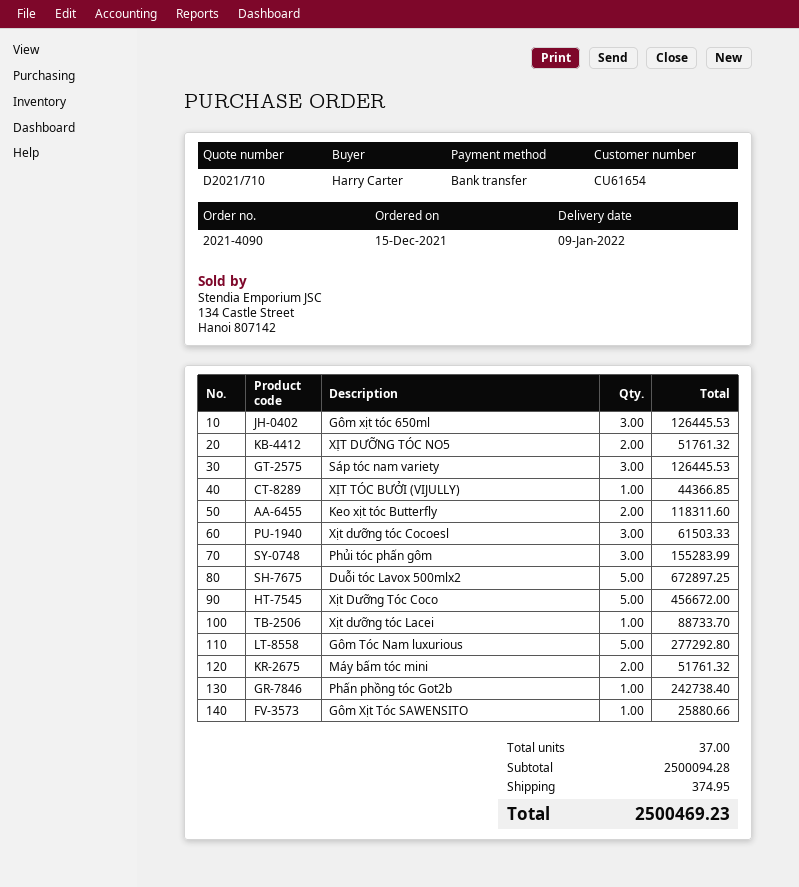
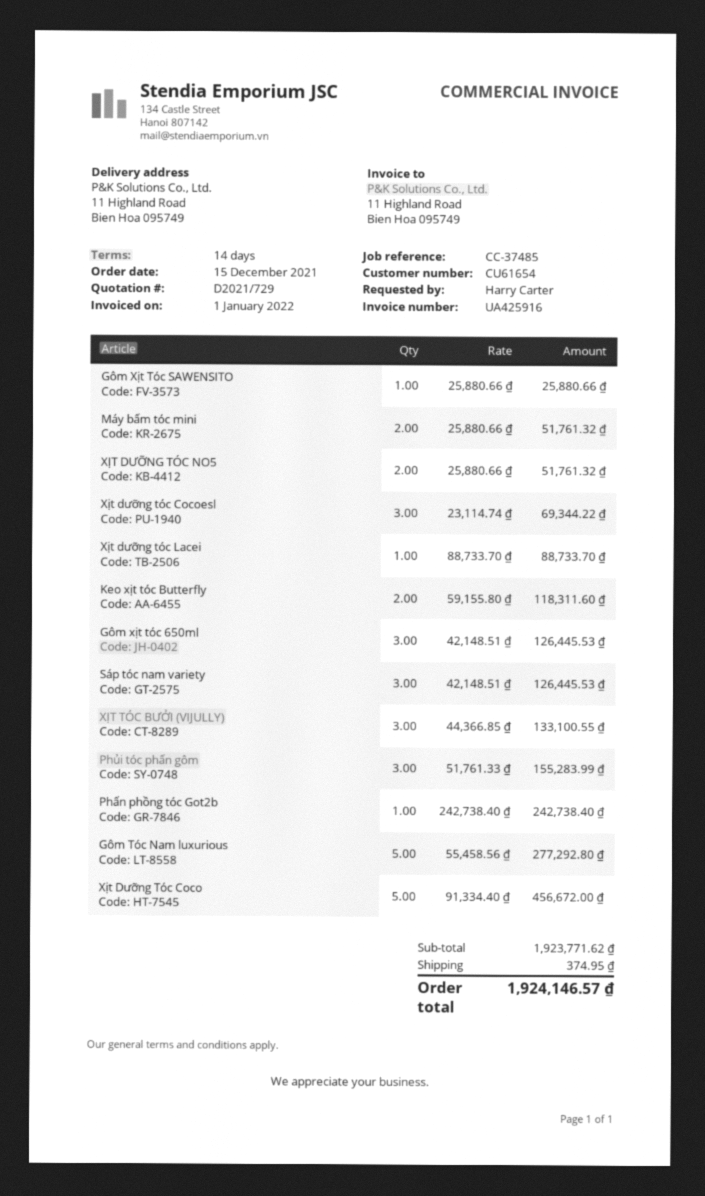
quote number: D2021/710 -> D2021/729
XỊT TÓC BƯỞI (VIJULLY): 1 for 44366.85 -> 3 for 133100.55
Xịt dưỡng tóc Cocoesl: 3 for 61503.33 -> 3 for 69344.22
Duỗi tóc Lavox 500mlx2: 5 for 672897.25 -> none
subtotal: 2500094.28 -> 1923771.62
total: 2500469.23 -> 1924146.57

